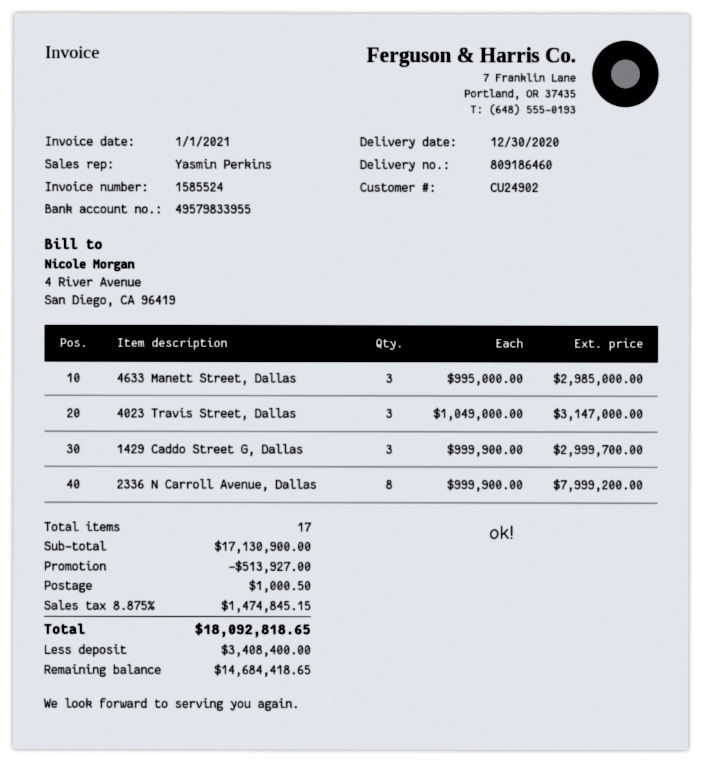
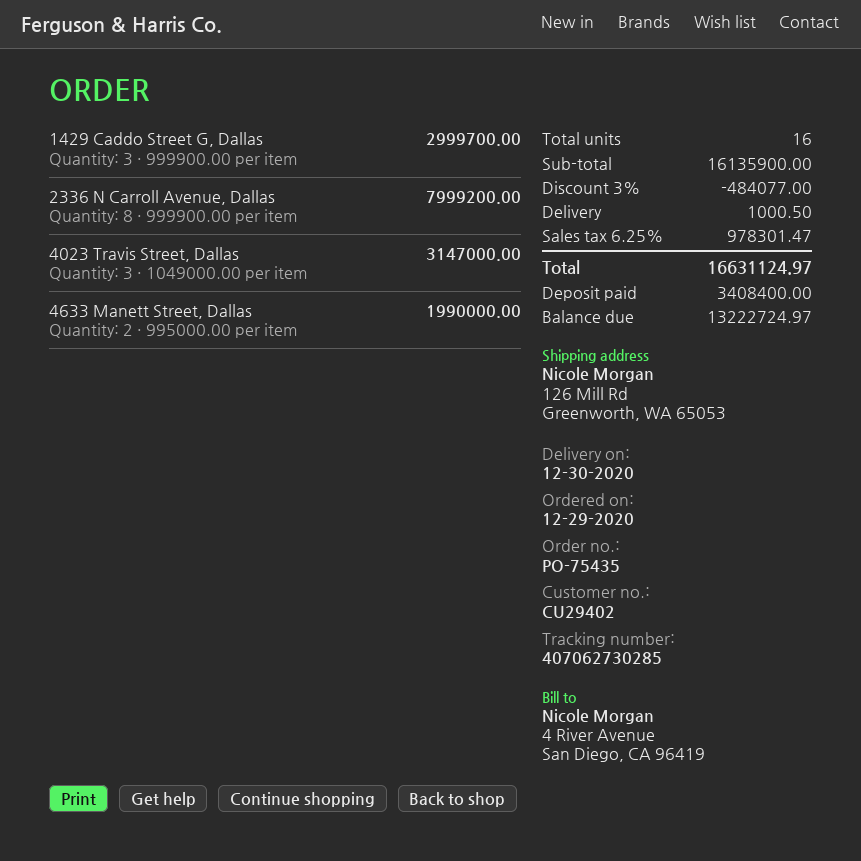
customer number: CU24902 -> CU29402
4633 Manett Street, Dallas: 3 x 995000.00 = 2985000.00 -> 2 x 995000.00 = 1990000.00
total quantity: 17 -> 16
subtotal: 17130900.00 -> 16135900.00
discount: 513927.00 -> 484077.00
tax: 8.875% = 1474845.15 -> 6.25% = 978301.47
total: 18092818.65 -> 16631124.97
balance: 14684418.65 -> 13222724.97

